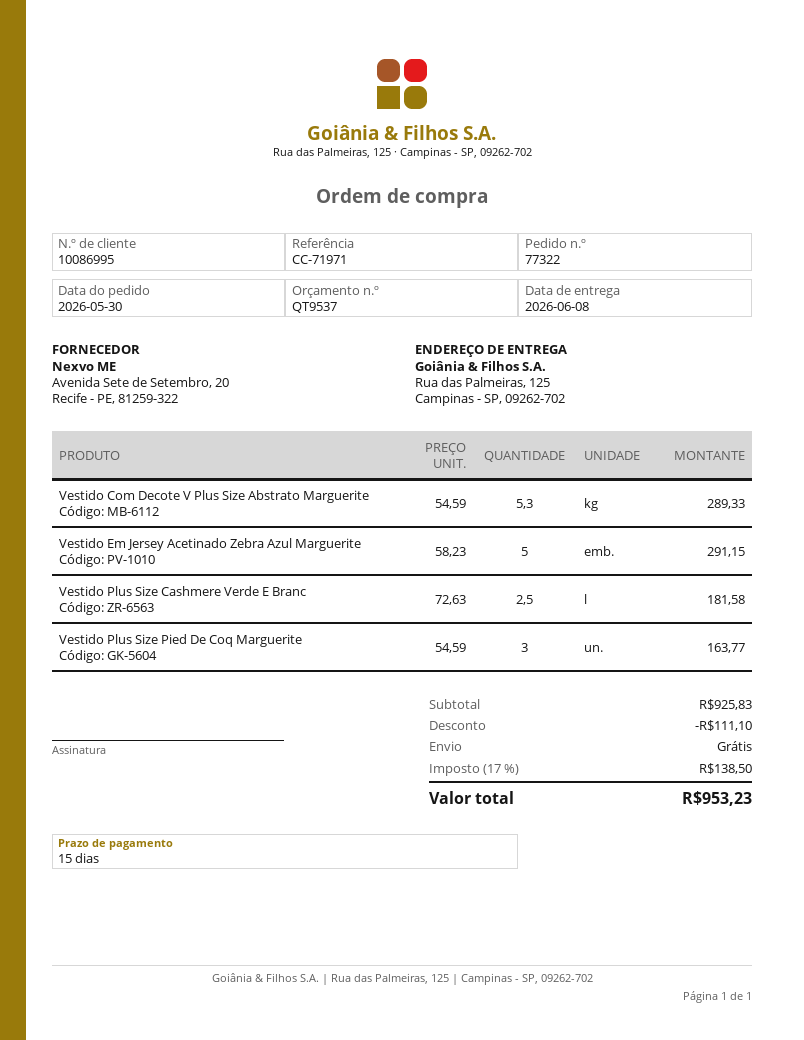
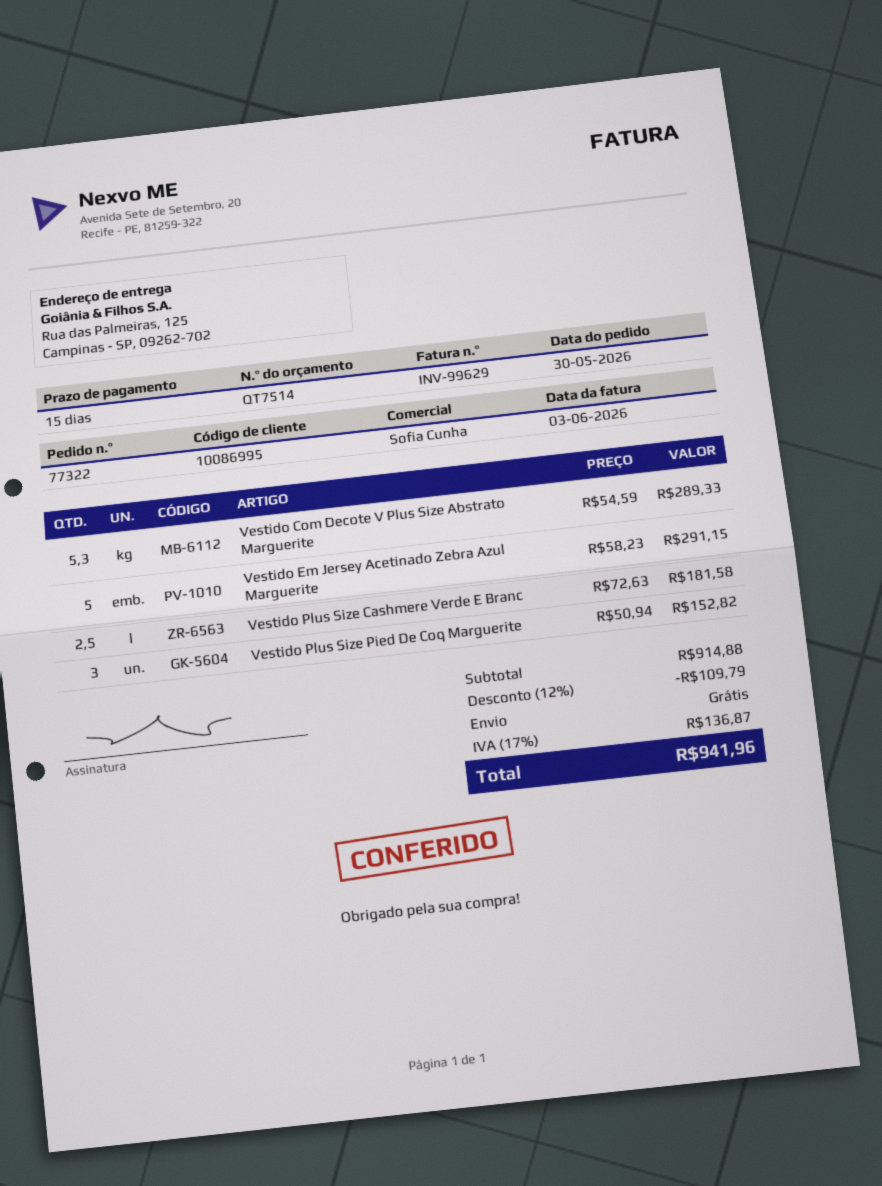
quote number: QT9537 -> QT7514
Vestido Plus Size Pied De Coq Marguerite: 3 x 54.59 = 163.77 -> 3 x 50.94 = 152.82
subtotal: 925.83 -> 914.88
discount: 111.10 -> 109.79
tax: 17% = 138.50 -> 17% = 136.87
total: 953.23 -> 941.96

